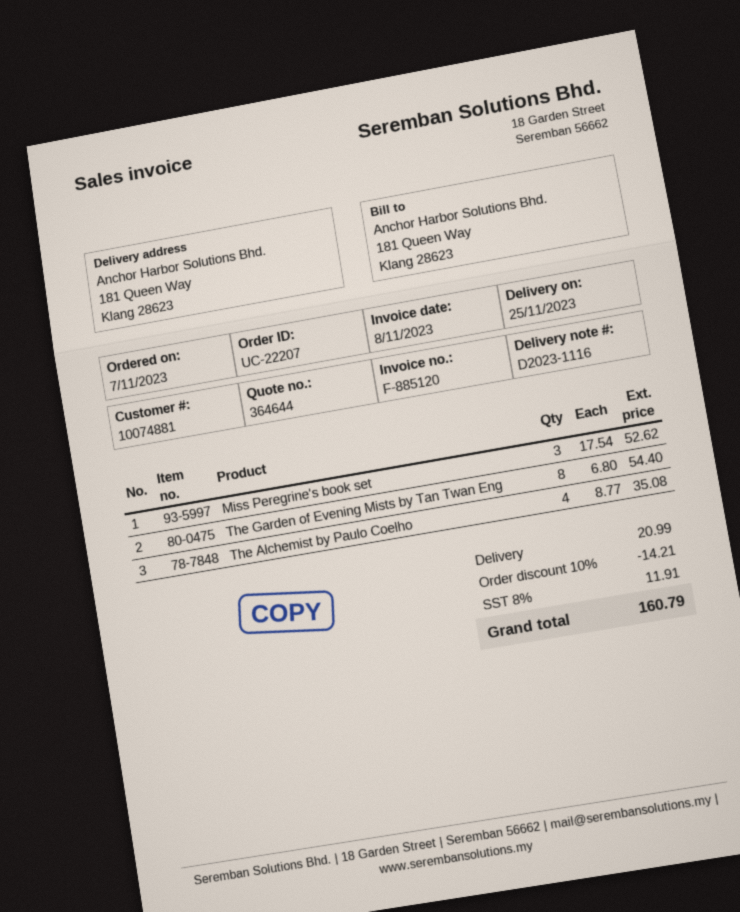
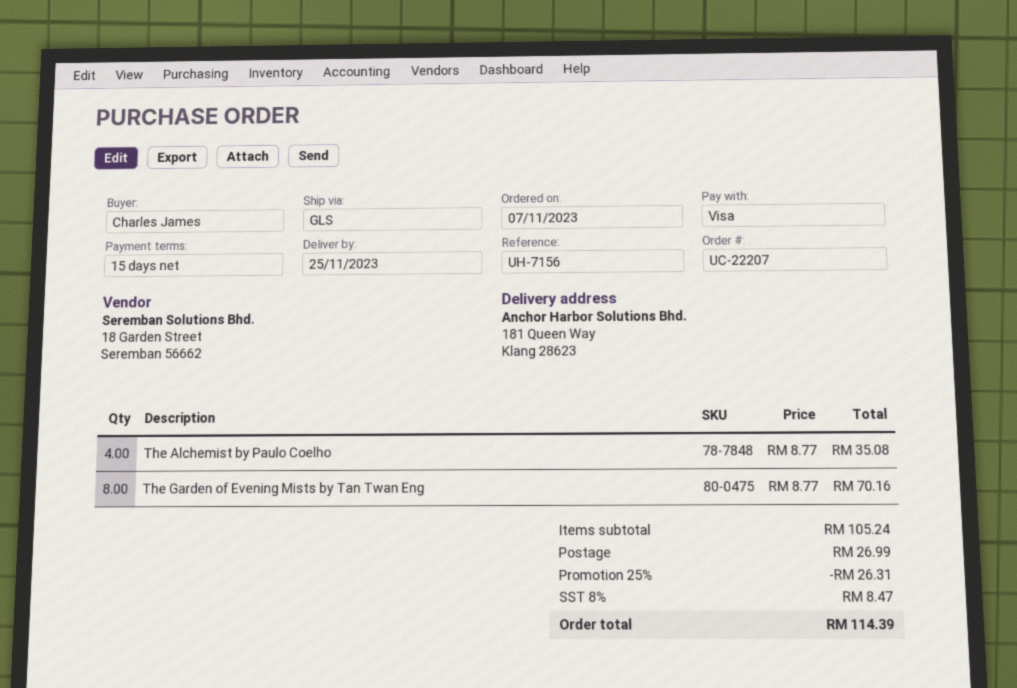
Miss Peregrine's book set: 3 x 17.54 = 52.62 -> none
The Garden of Evening Mists by Tan Twan Eng: 8 x 6.80 = 54.40 -> 8 x 8.77 = 70.16
discount: 10% = 14.21 -> 25% = 26.31
shipping: 20.99 -> 26.99
tax: 8% = 11.91 -> 8% = 8.47
total: 160.79 -> 114.39

